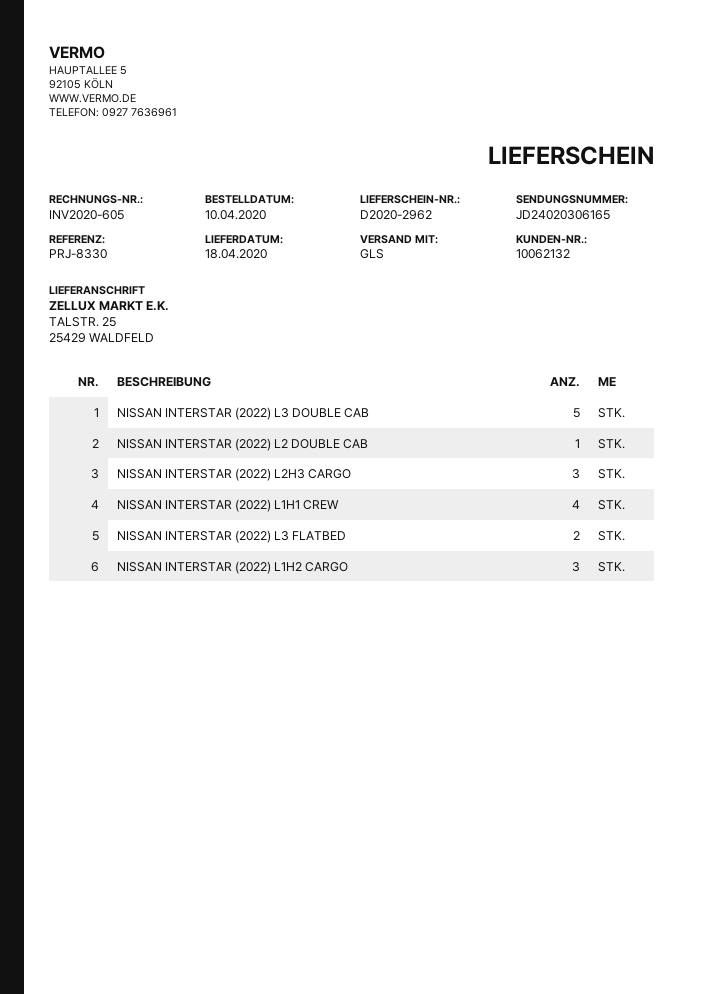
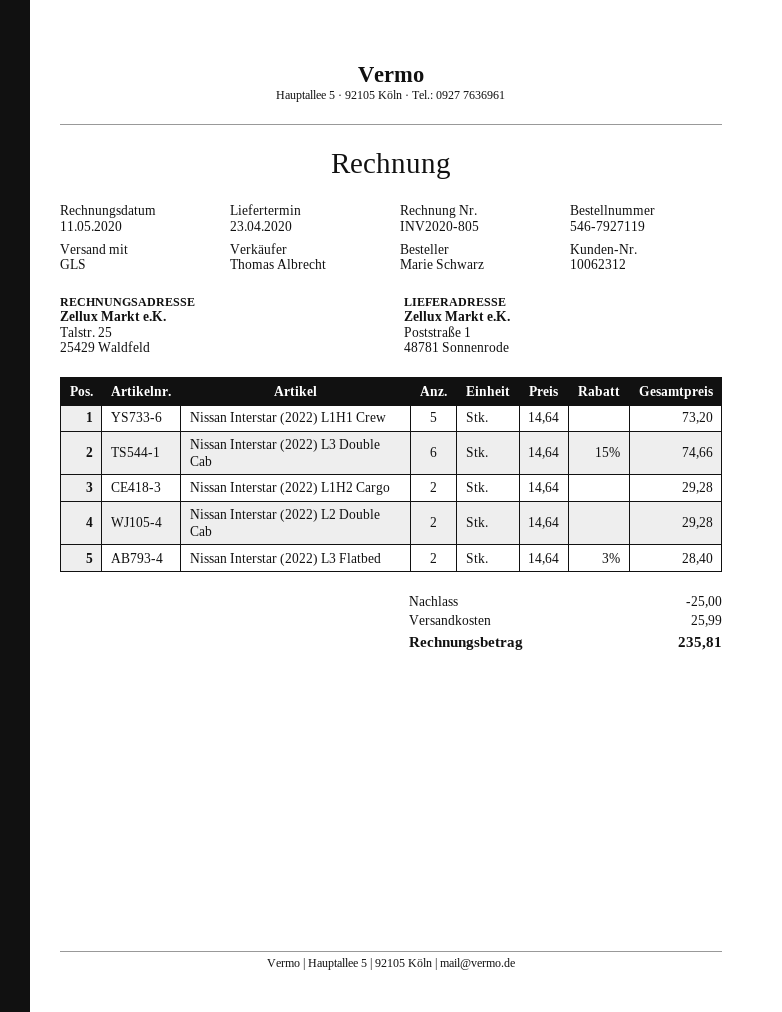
delivery date: 2020-04-18 -> 2020-04-23
invoice number: INV2020-605 -> INV2020-805
customer number: 10062132 -> 10062312
ship to: TALSTR. 25, 25429 WALDFELD -> Poststraße 1, 48781 Sonnenrode
NISSAN INTERSTAR (2022) L3 DOUBLE CAB: 5 -> 6
NISSAN INTERSTAR (2022) L2 DOUBLE CAB: 1 -> 2
NISSAN INTERSTAR (2022) L2H3 CARGO: 3 -> none
NISSAN INTERSTAR (2022) L1H1 CREW: 4 -> 5
NISSAN INTERSTAR (2022) L1H2 CARGO: 3 -> 2

